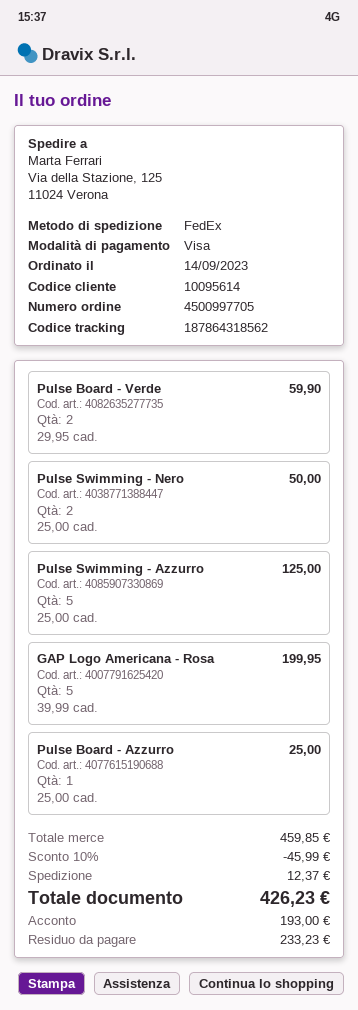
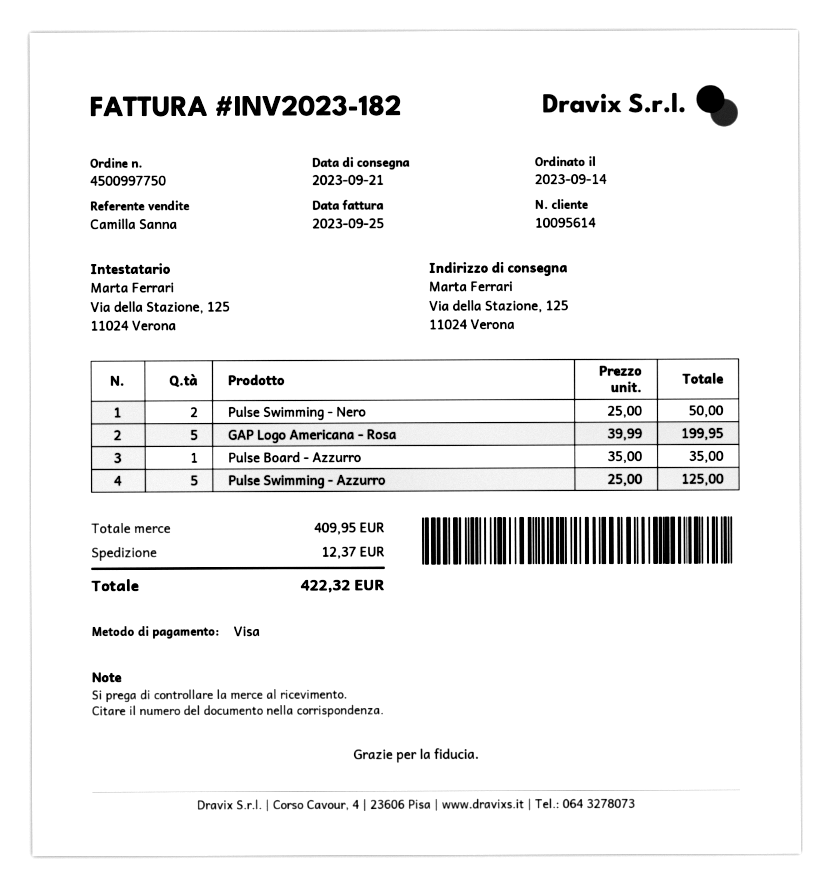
order number: 4500997705 -> 4500997750
Pulse Board - Verde: 2 x 29.95 = 59.90 -> none
Pulse Board - Azzurro: 1 x 25.00 = 25.00 -> 1 x 35.00 = 35.00
subtotal: 459.85 -> 409.95
discount: 10% = 45.99 -> none
total: 426.23 -> 422.32

